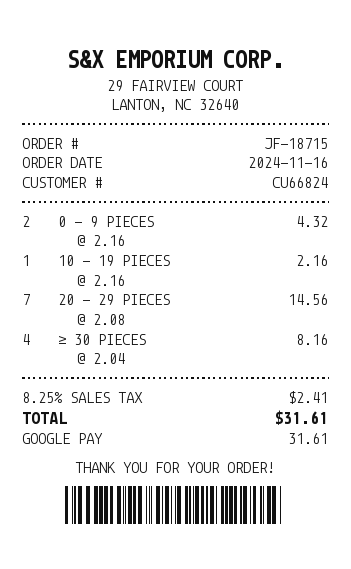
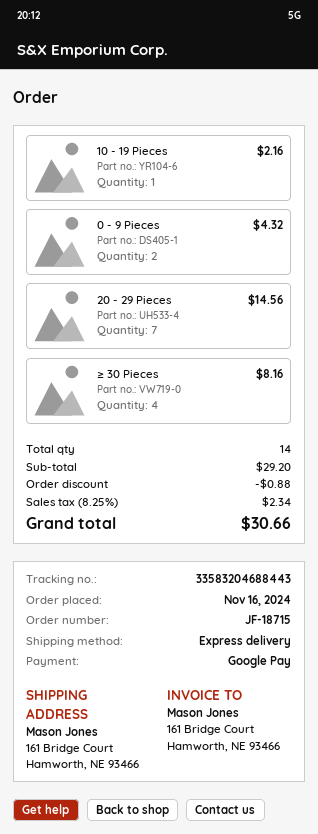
discount: none -> 0.88
tax: 8.25% = 2.41 -> 8.25% = 2.34
total: 31.61 -> 30.66

